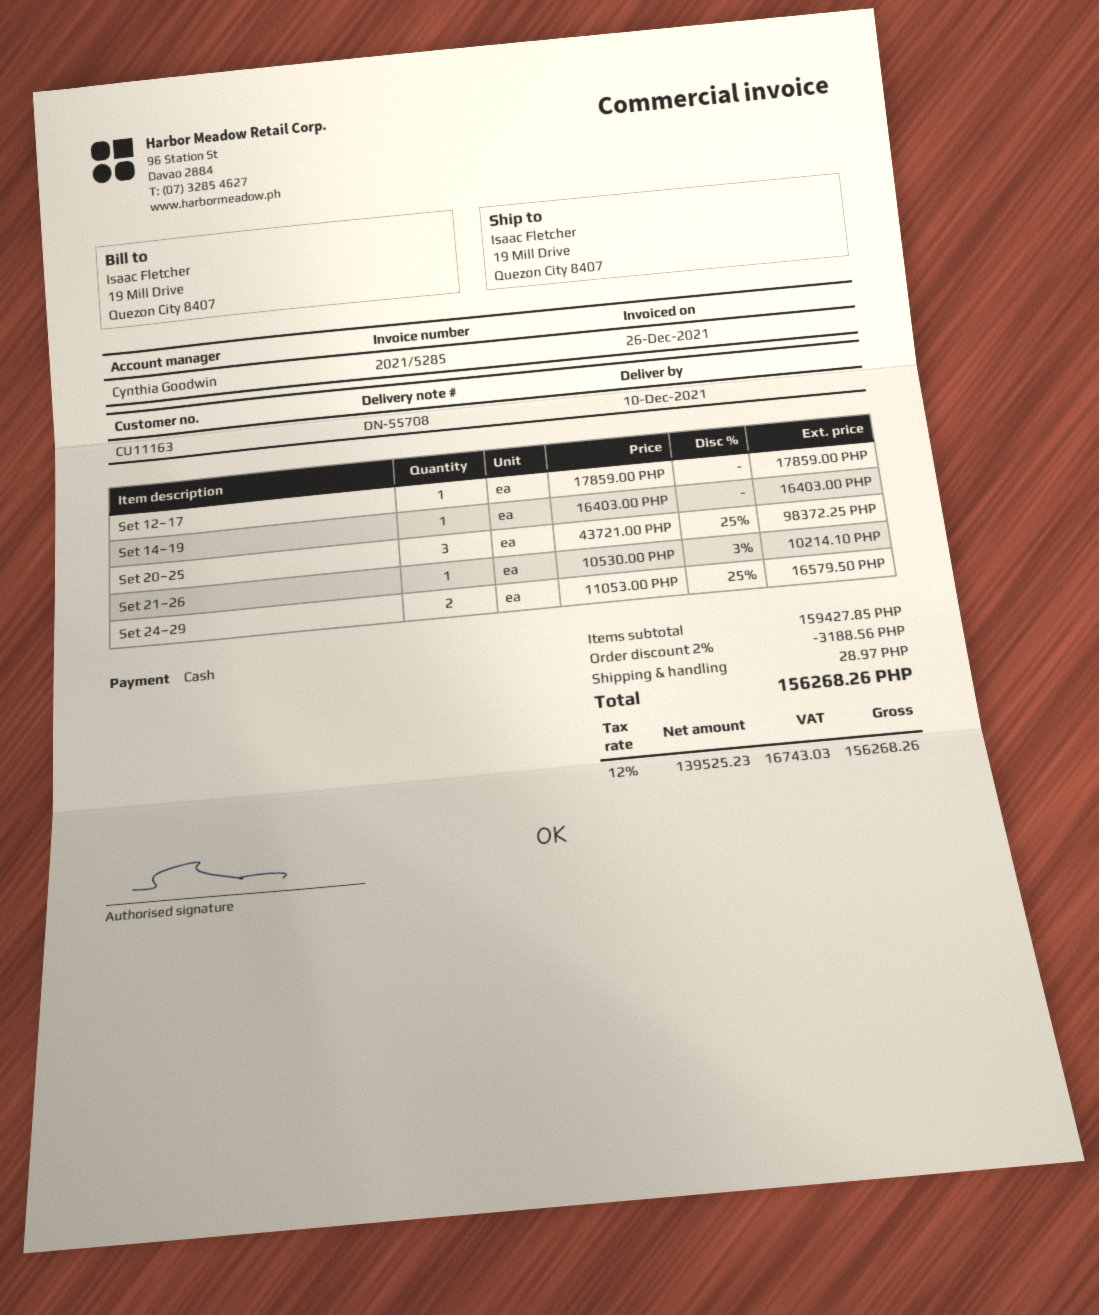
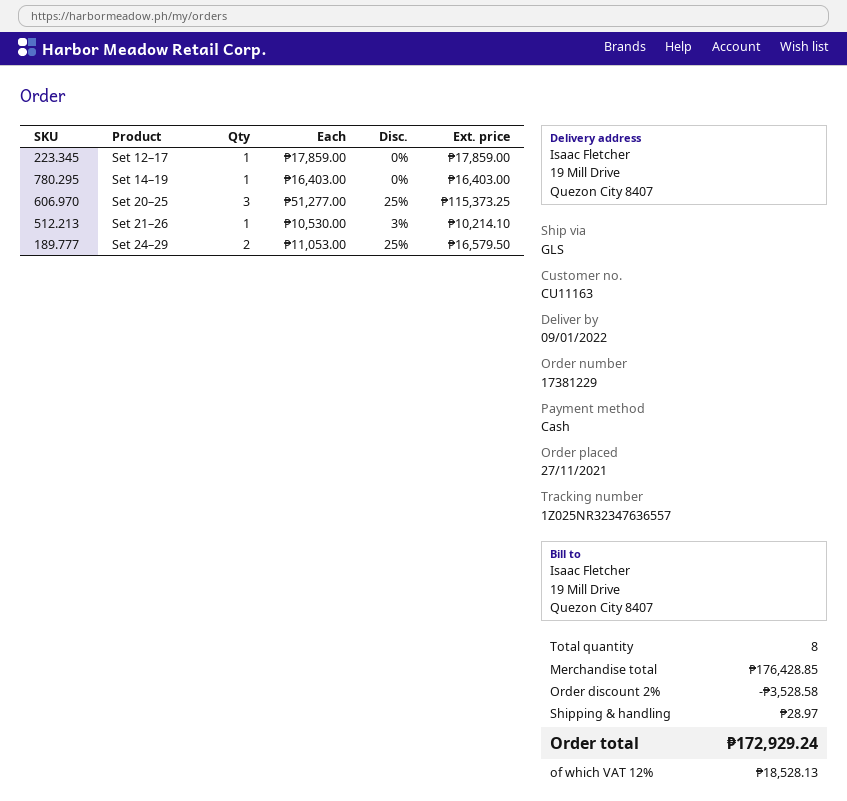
delivery date: 2021-12-10 -> 2022-01-09
Set 20–25: 3 x 43721.00 - 25% = 98372.25 -> 3 x 51277.00 - 25% = 115373.25
subtotal: 159427.85 -> 176428.85
discount: 2% = 3188.56 -> 2% = 3528.58
tax: 12% = 16743.03 -> 12% = 18528.13
total: 156268.26 -> 172929.24

